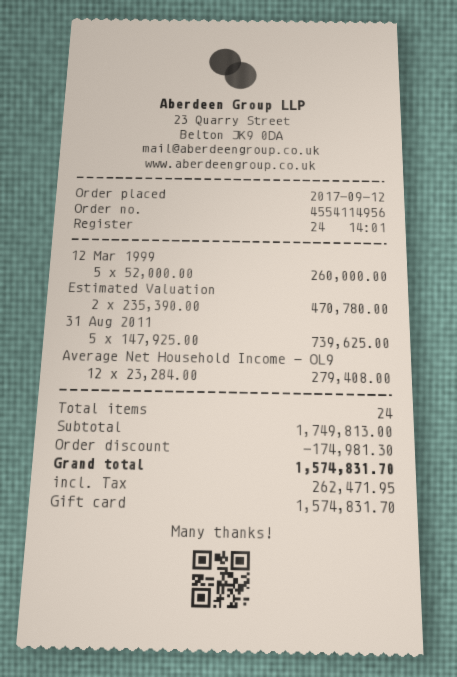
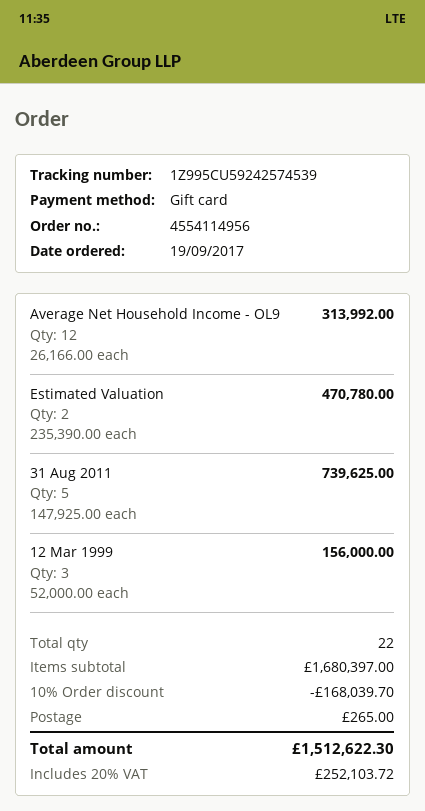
order date: 2017-09-12 -> 2017-09-19
12 Mar 1999: 5 x 52000.00 = 260000.00 -> 3 x 52000.00 = 156000.00
Average Net Household Income - OL9: 12 x 23284.00 = 279408.00 -> 12 x 26166.00 = 313992.00
total quantity: 24 -> 22
subtotal: 1749813.00 -> 1680397.00
discount: 174981.30 -> 168039.70
shipping: none -> 265.00
tax: 262471.95 -> 252103.72
total: 1574831.70 -> 1512622.30

